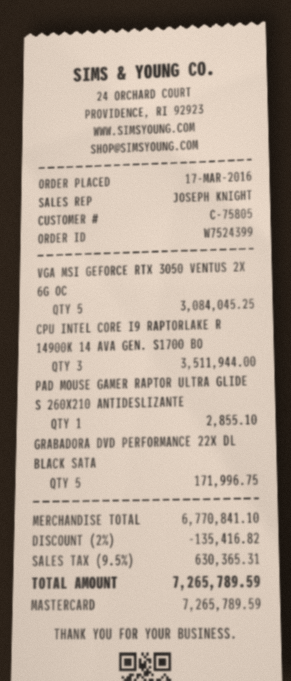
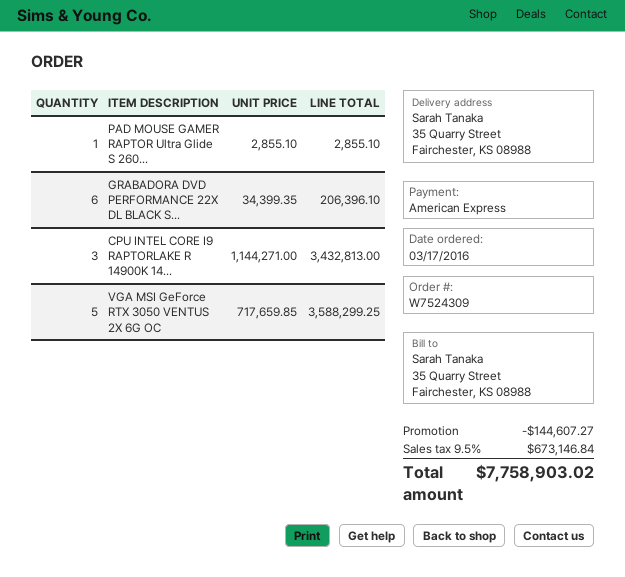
order number: W7524399 -> W7524309
payment method: Mastercard -> American Express
VGA MSI GEFORCE RTX 3050 VENTUS 2X 6G OC: 5 for 3084045.25 -> 5 for 3588299.25
CPU INTEL CORE I9 RAPTORLAKE R 14900K 14 AVA GEN. S1700 BO: 3 for 3511944.00 -> 3 for 3432813.00
GRABADORA DVD PERFORMANCE 22X DL BLACK SATA: 5 for 171996.75 -> 6 for 206396.10
discount: 135416.82 -> 144607.27
tax: 9.5% = 630365.31 -> 9.5% = 673146.84
total: 7265789.59 -> 7758903.02

